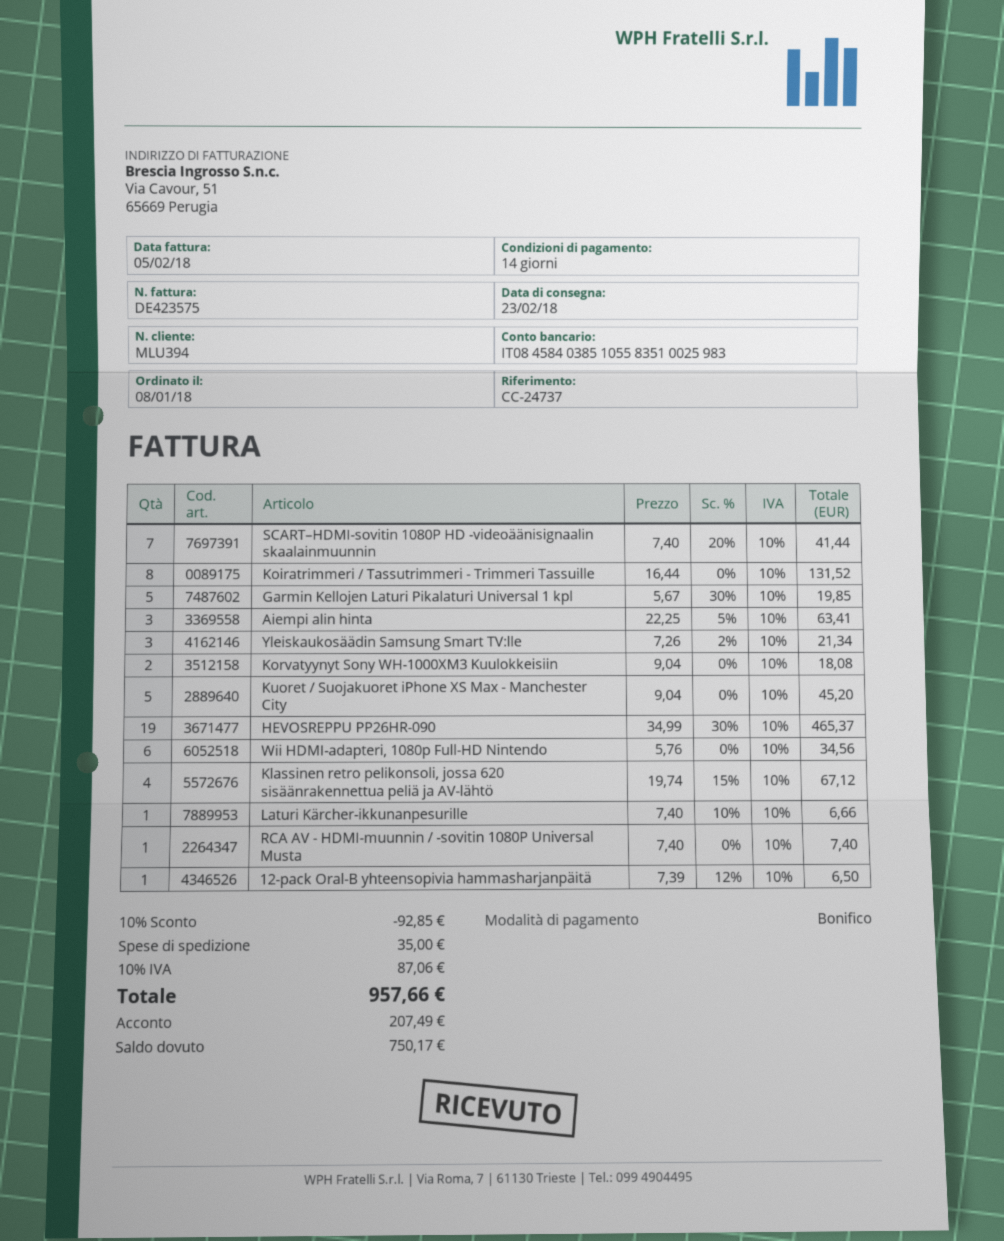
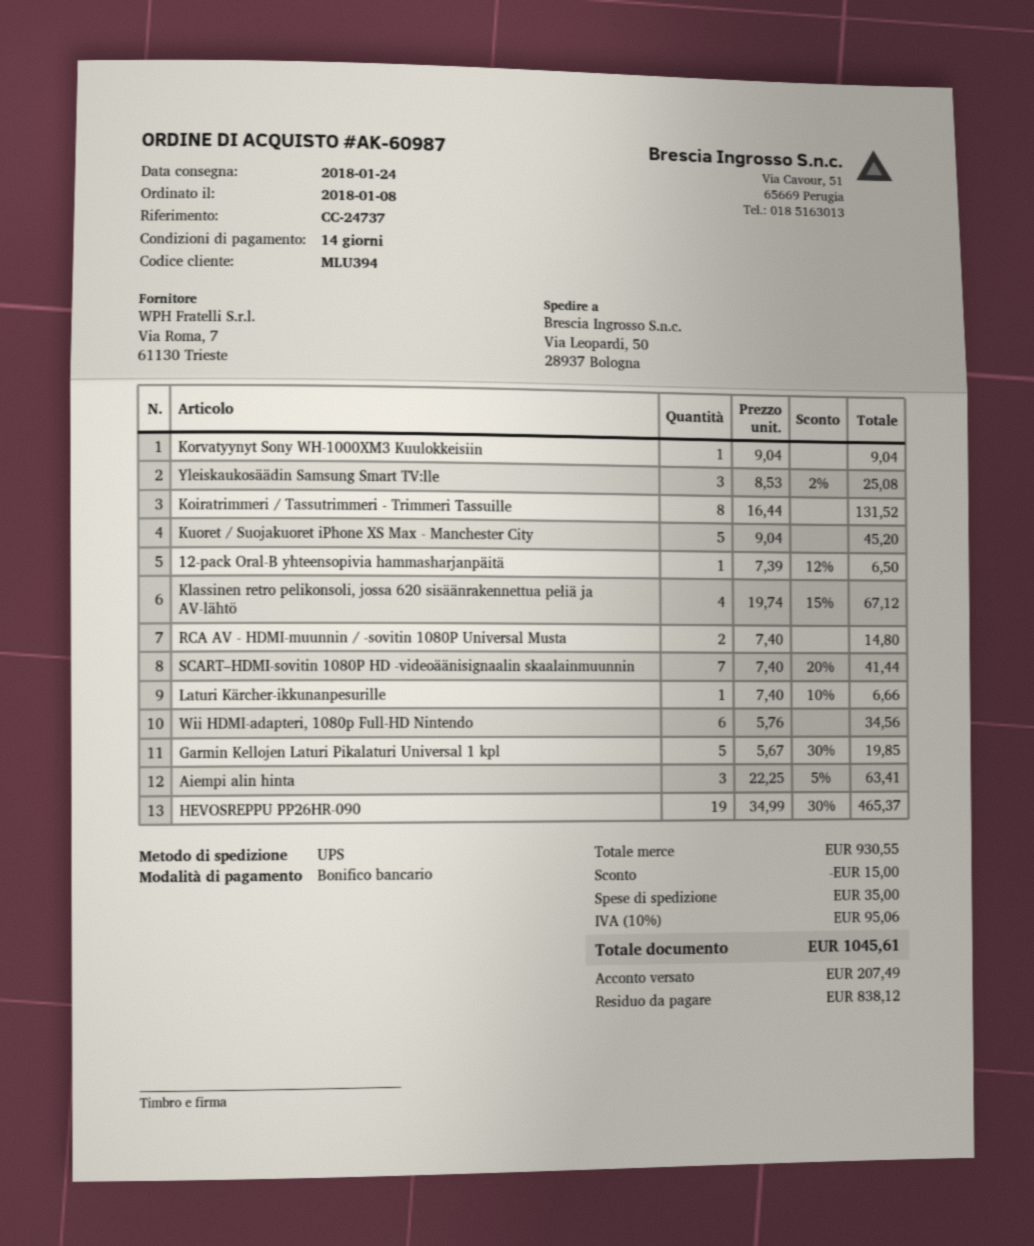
delivery date: 2018-02-23 -> 2018-01-24
Yleiskaukosäädin Samsung Smart TV:lle: 3 x 7.26 - 2% = 21.34 -> 3 x 8.53 - 2% = 25.08
Korvatyynyt Sony WH-1000XM3 Kuulokkeisiin: 2 x 9.04 = 18.08 -> 1 x 9.04 = 9.04
RCA AV - HDMI-muunnin / -sovitin 1080P Universal Musta: 1 x 7.40 = 7.40 -> 2 x 7.40 = 14.80
discount: 92.85 -> 15.00
tax: 10% = 87.06 -> 10% = 95.06
total: 957.66 -> 1045.61
balance: 750.17 -> 838.12

